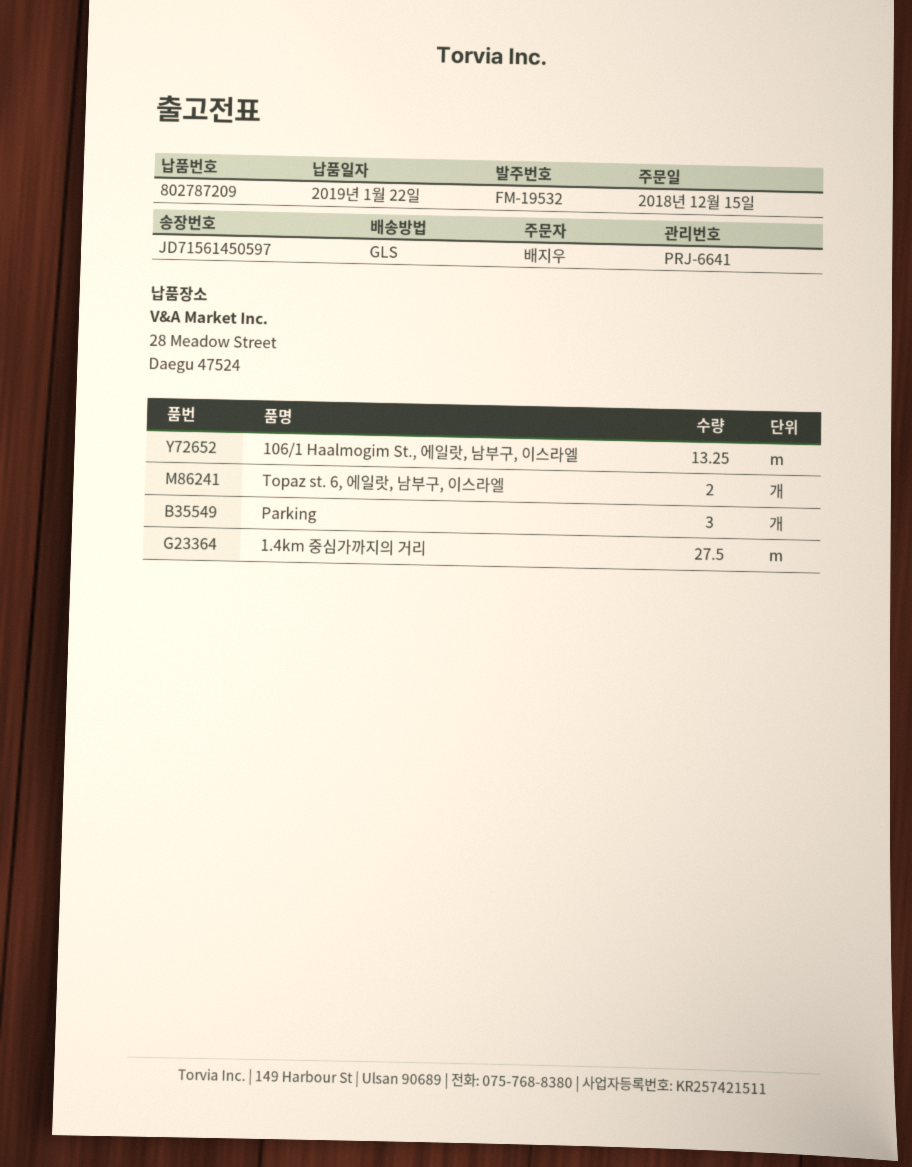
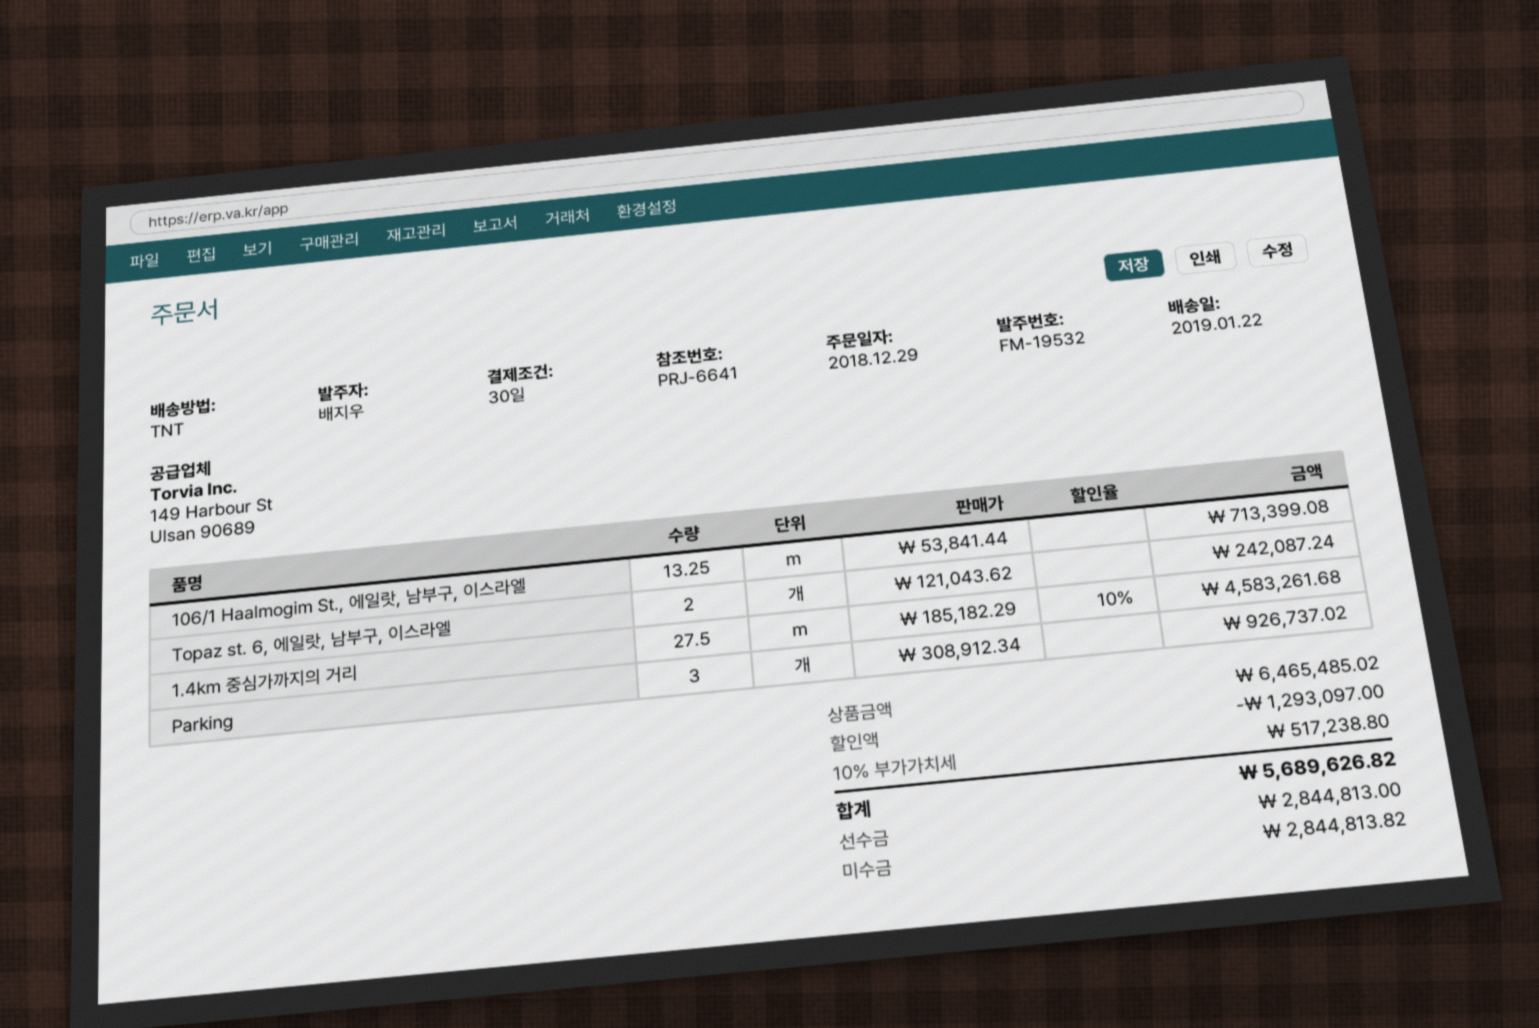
order date: 2018-12-15 -> 2018-12-29
shipping method: GLS -> TNT

